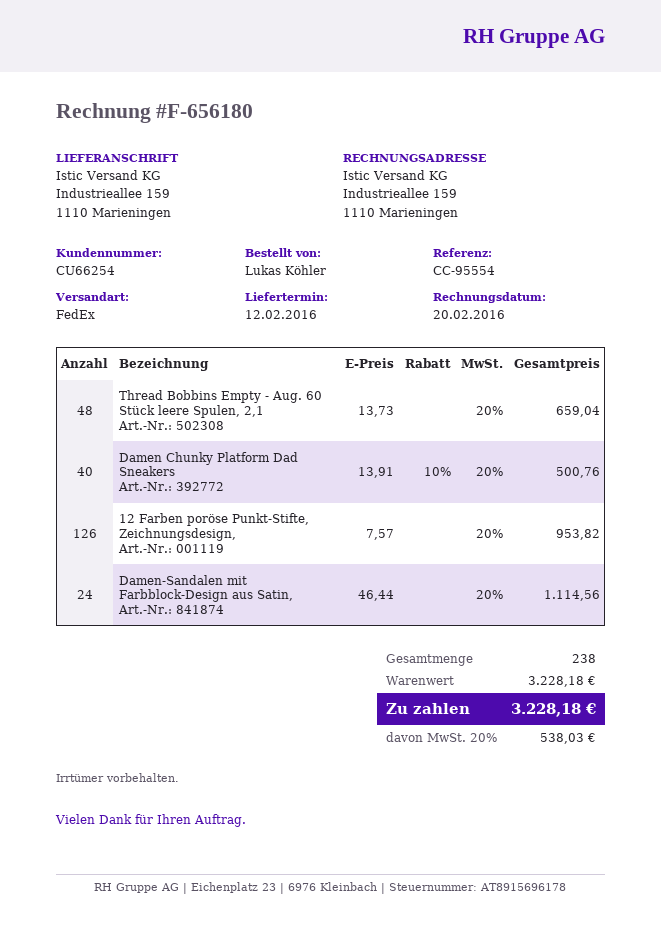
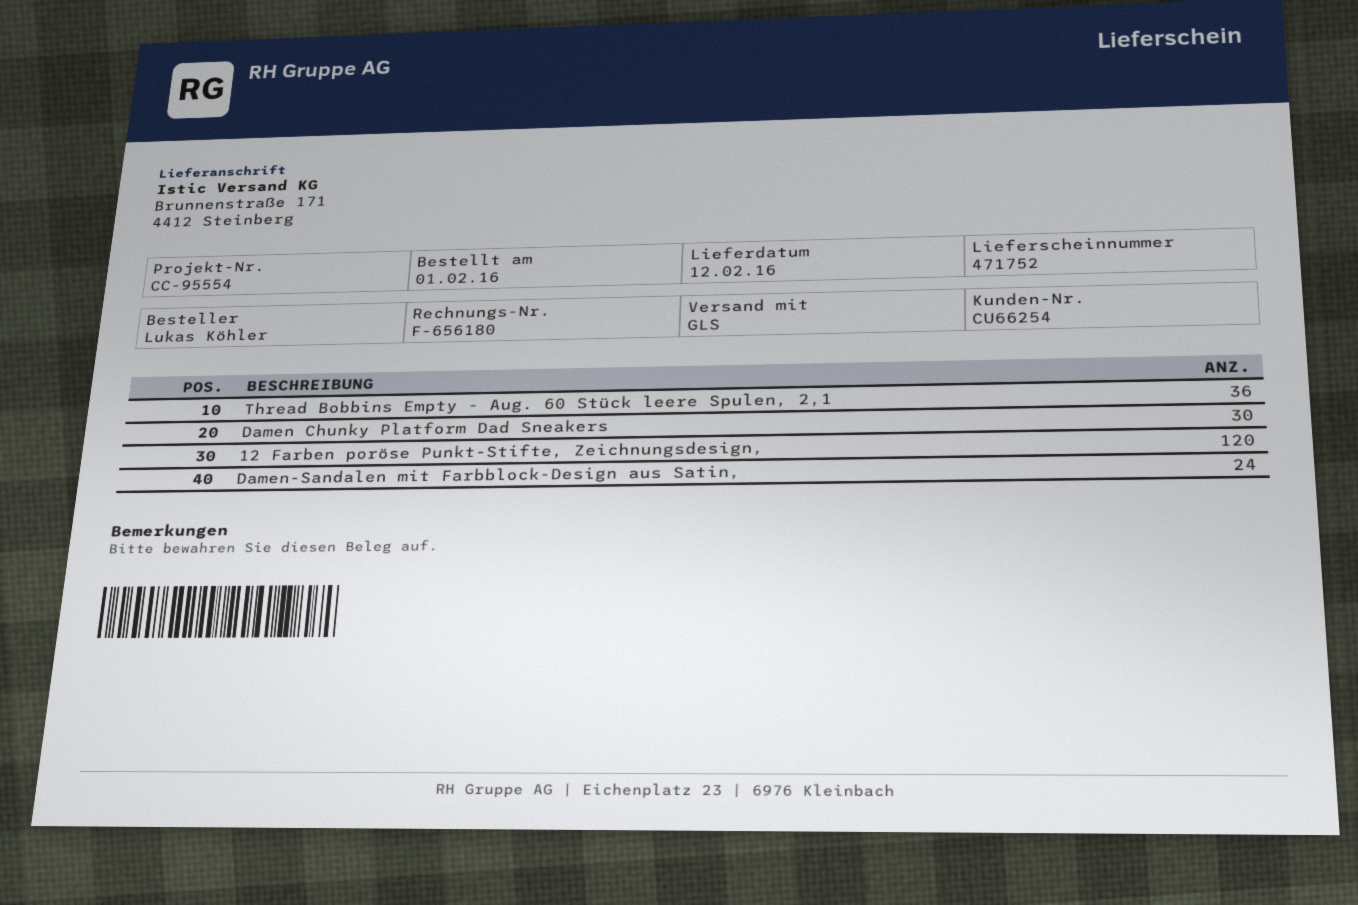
shipping method: FedEx -> GLS
ship to: Industrieallee 159, 1110 Marieningen -> Brunnenstraße 171, 4412 Steinberg
Thread Bobbins Empty - Aug. 60 Stück leere Spulen, 2,1: 48 -> 36
Damen Chunky Platform Dad Sneakers: 40 -> 30
12 Farben poröse Punkt-Stifte, Zeichnungsdesign,: 126 -> 120

